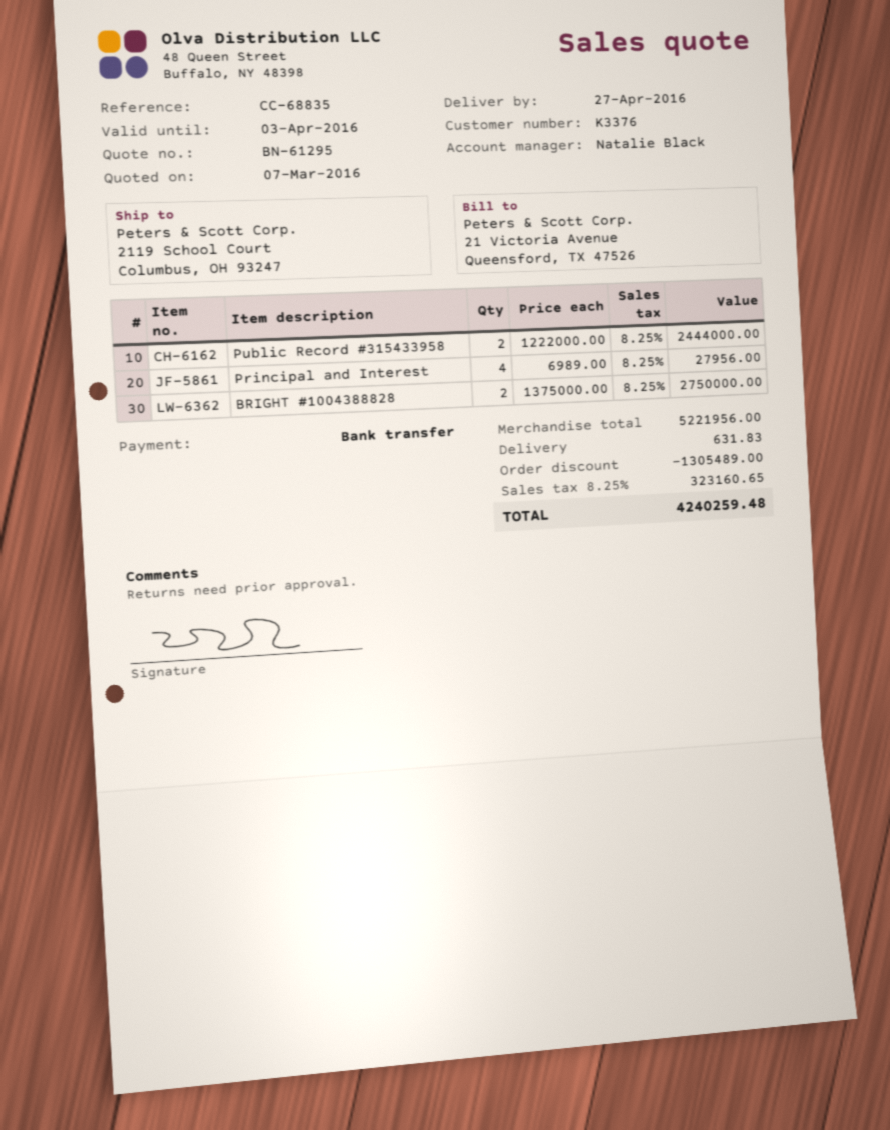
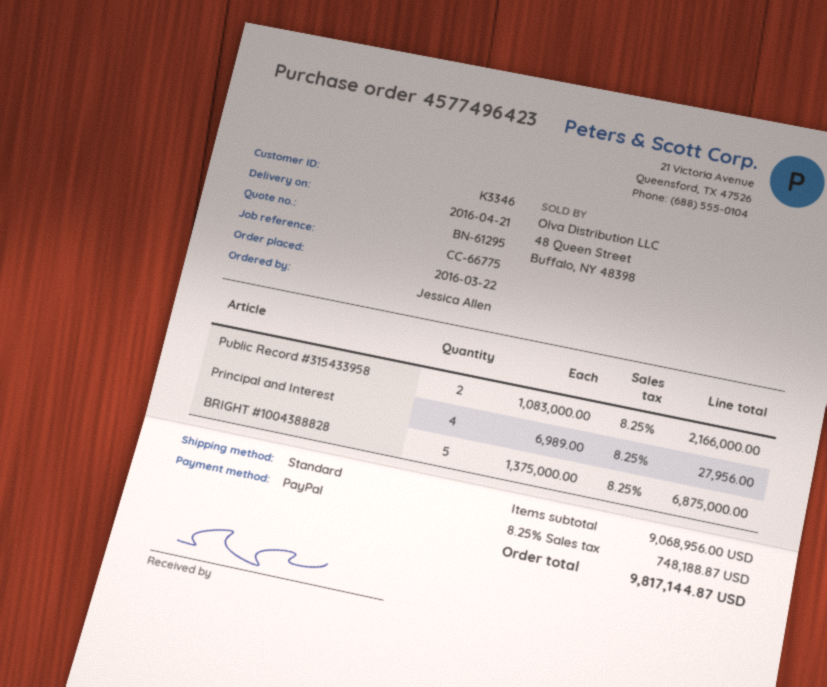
delivery date: 2016-04-27 -> 2016-04-21
customer number: K3376 -> K3346
reference: CC-68835 -> CC-66775
payment method: bank transfer -> PayPal
Public Record #315433958: 2 x 1222000.00 = 2444000.00 -> 2 x 1083000.00 = 2166000.00
BRIGHT #1004388828: 2 x 1375000.00 = 2750000.00 -> 5 x 1375000.00 = 6875000.00
subtotal: 5221956.00 -> 9068956.00
discount: 1305489.00 -> none
shipping: 631.83 -> none
tax: 8.25% = 323160.65 -> 8.25% = 748188.87
total: 4240259.48 -> 9817144.87

